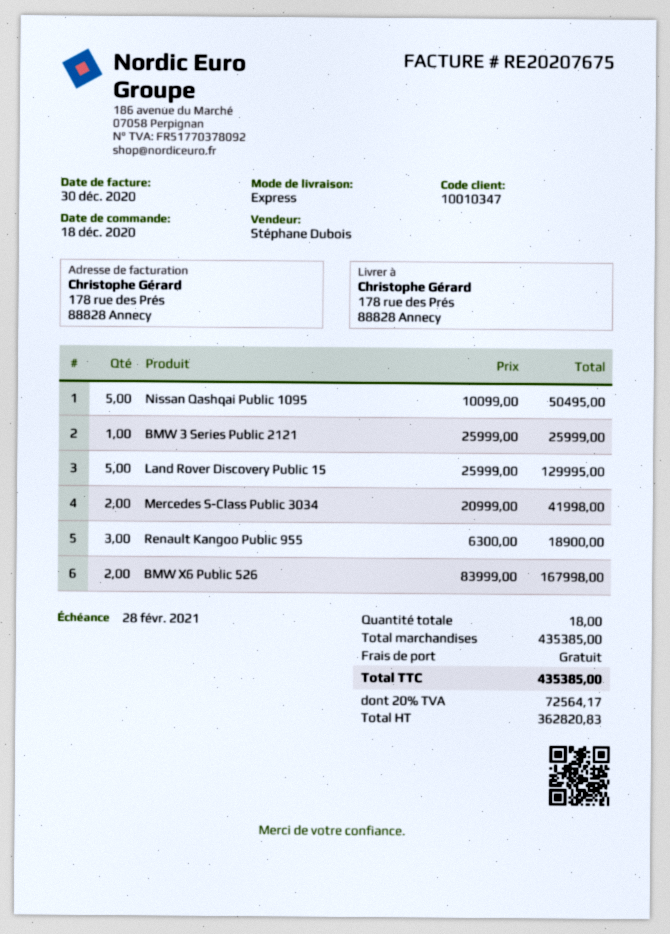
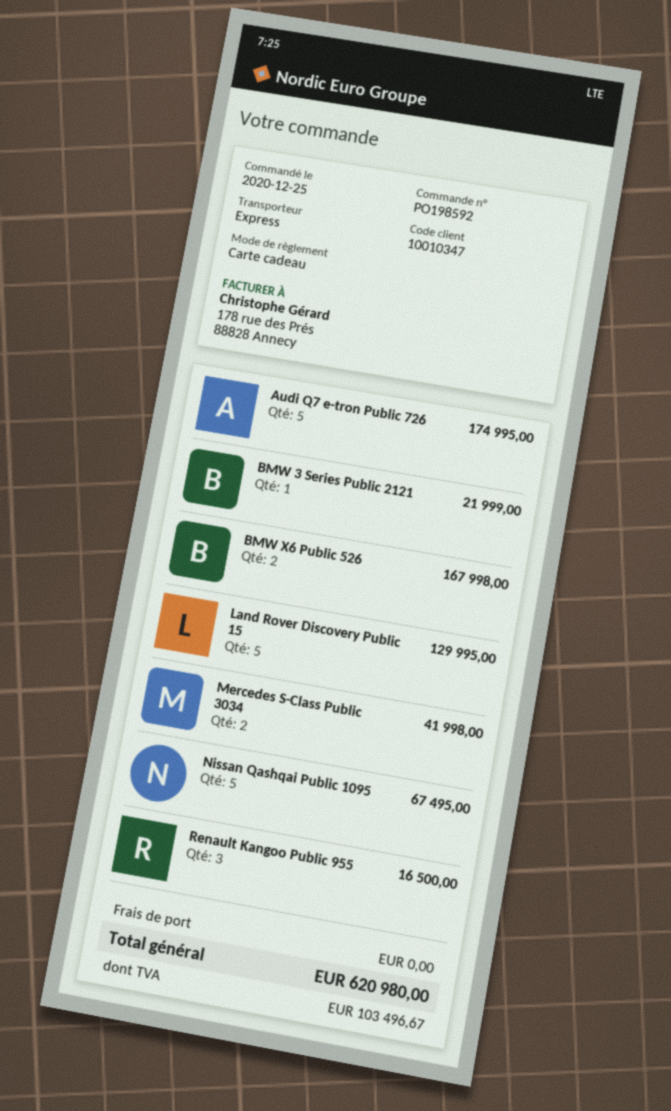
order date: 2020-12-18 -> 2020-12-25
Nissan Qashqai Public 1095: 5 for 50495.00 -> 5 for 67495.00
BMW 3 Series Public 2121: 1 for 25999.00 -> 1 for 21999.00
Renault Kangoo Public 955: 3 for 18900.00 -> 3 for 16500.00
Audi Q7 e-tron Public 726: none -> 5 for 174995.00
tax: 72564.17 -> 103496.67
total: 435385.00 -> 620980.00

